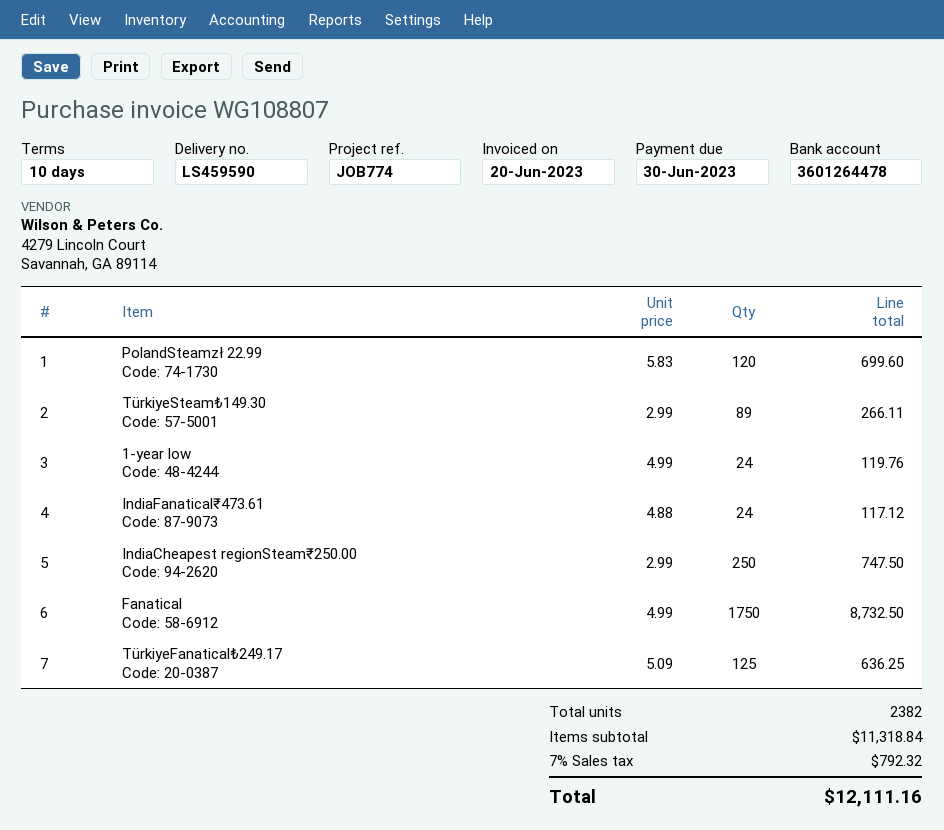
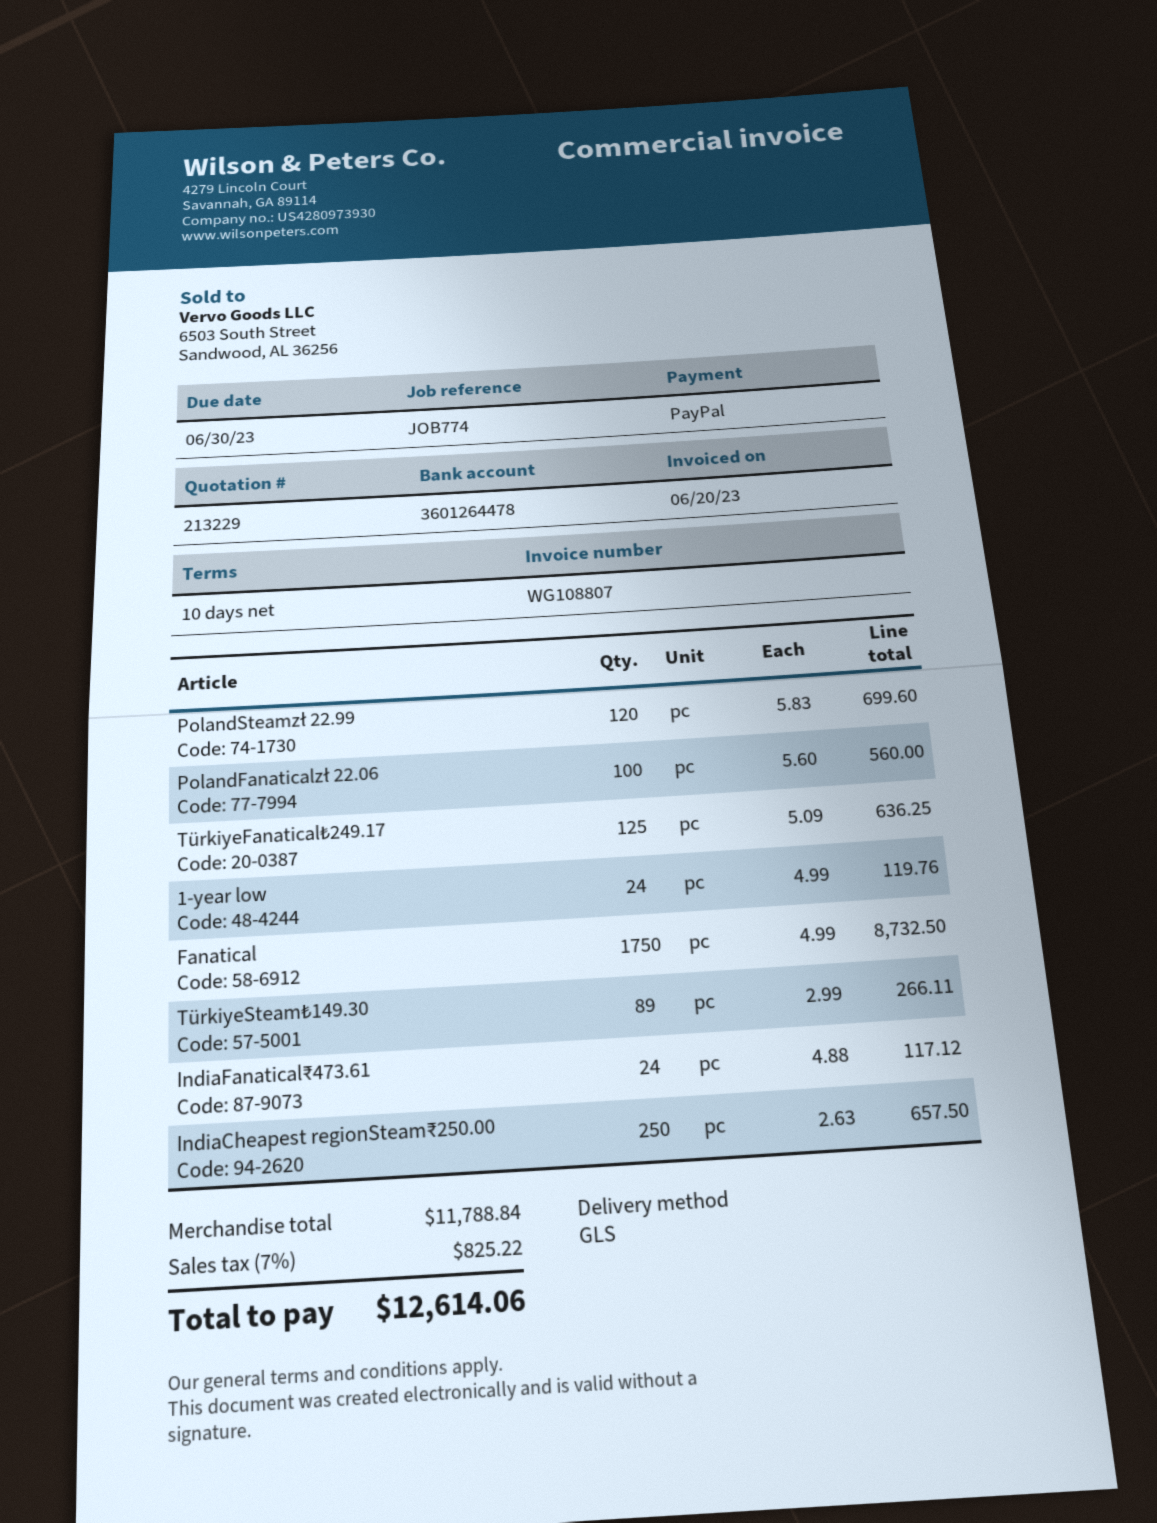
IndiaCheapest regionSteam₹250.00: 250 x 2.99 = 747.50 -> 250 x 2.63 = 657.50
PolandFanaticalzł 22.06: none -> 100 x 5.60 = 560.00
subtotal: 11318.84 -> 11788.84
tax: 7% = 792.32 -> 7% = 825.22
total: 12111.16 -> 12614.06

